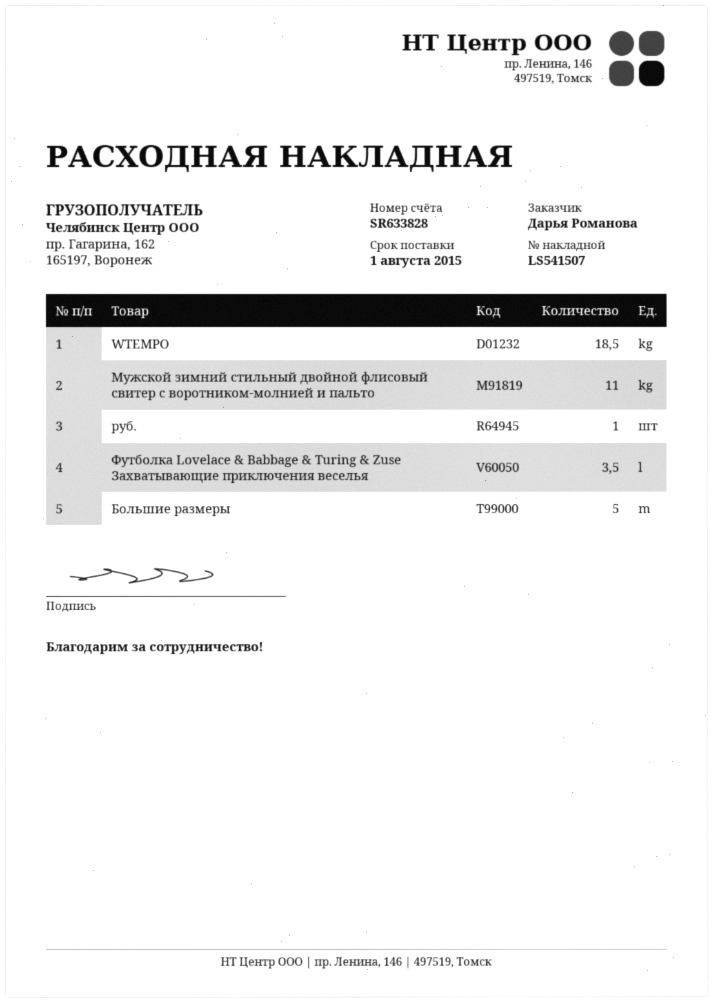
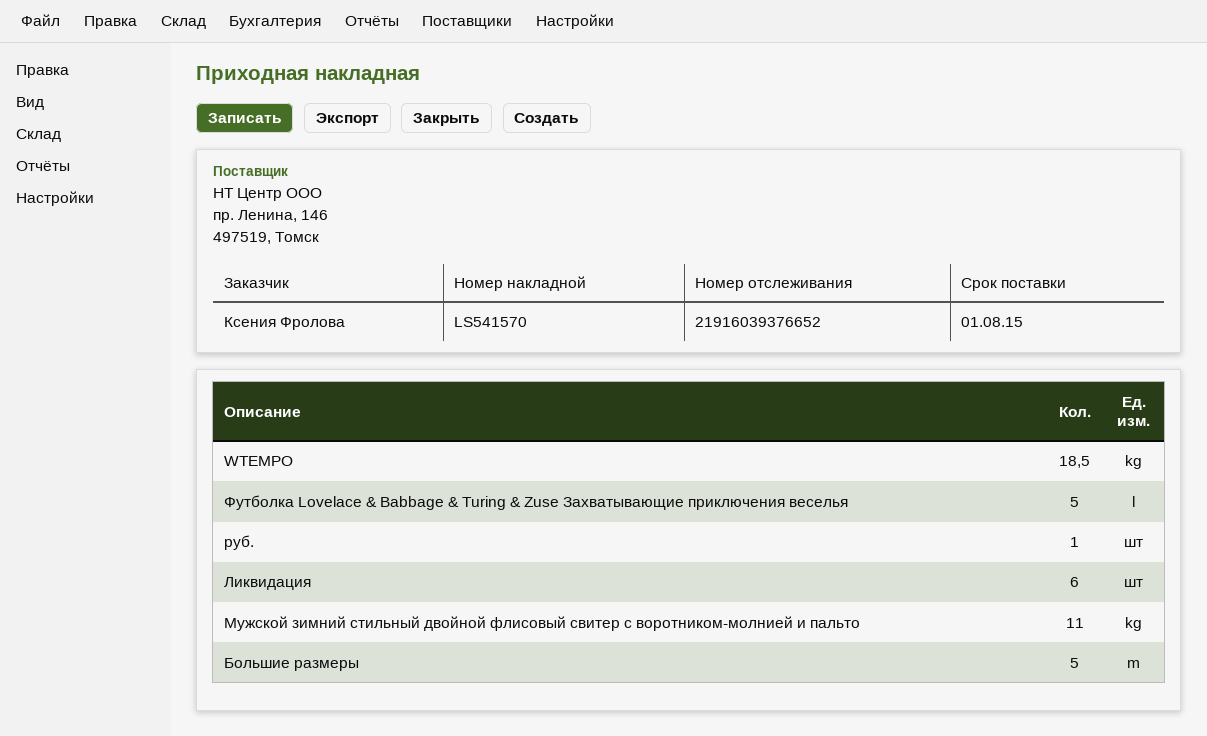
delivery note number: LS541507 -> LS541570
ordered by: Дарья Романова -> Ксения Фролова
Футболка Lovelace & Babbage & Turing & Zuse Захватывающие приключения веселья: 3.5 -> 5
Ликвидация: none -> 6

